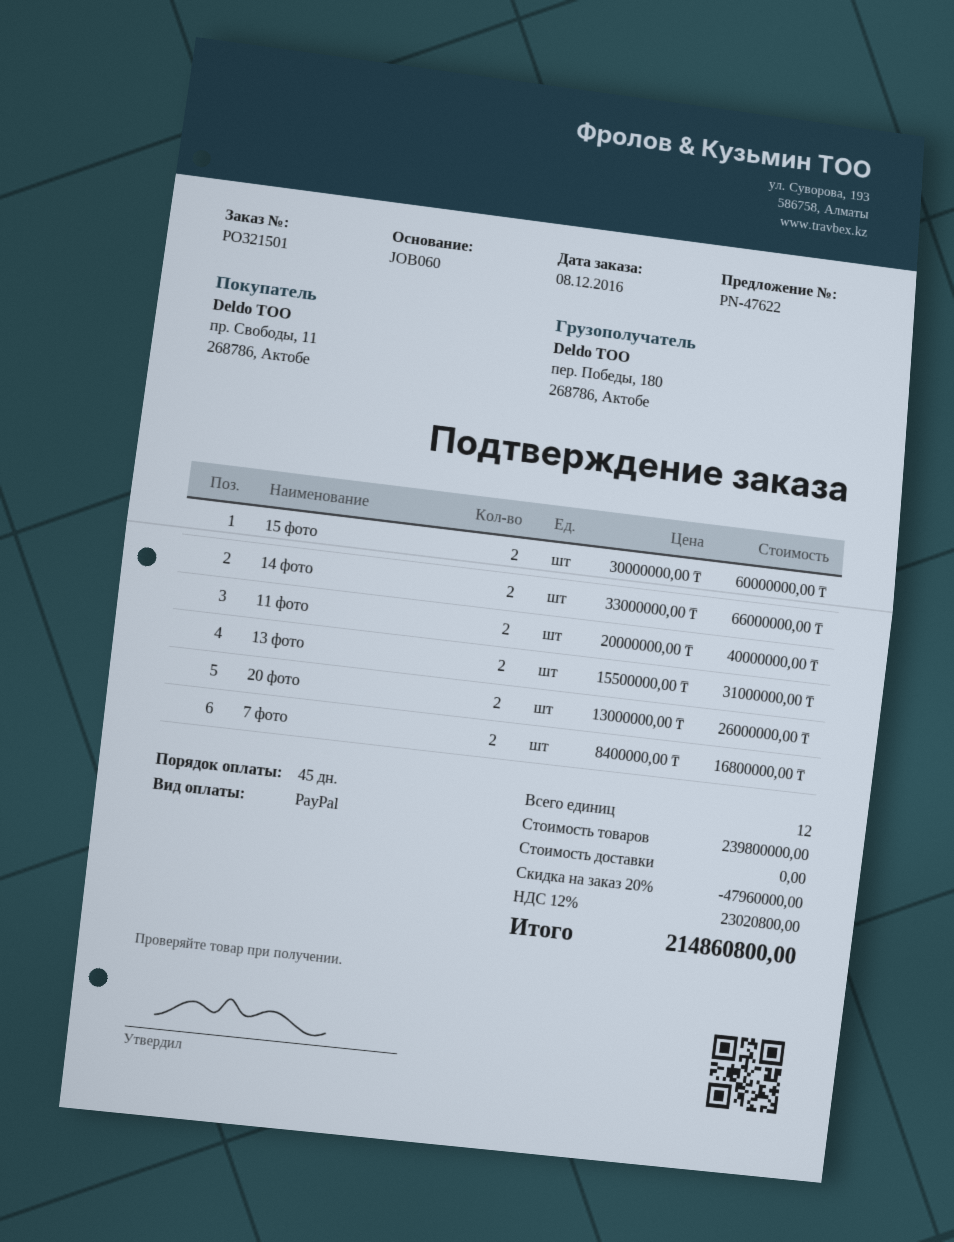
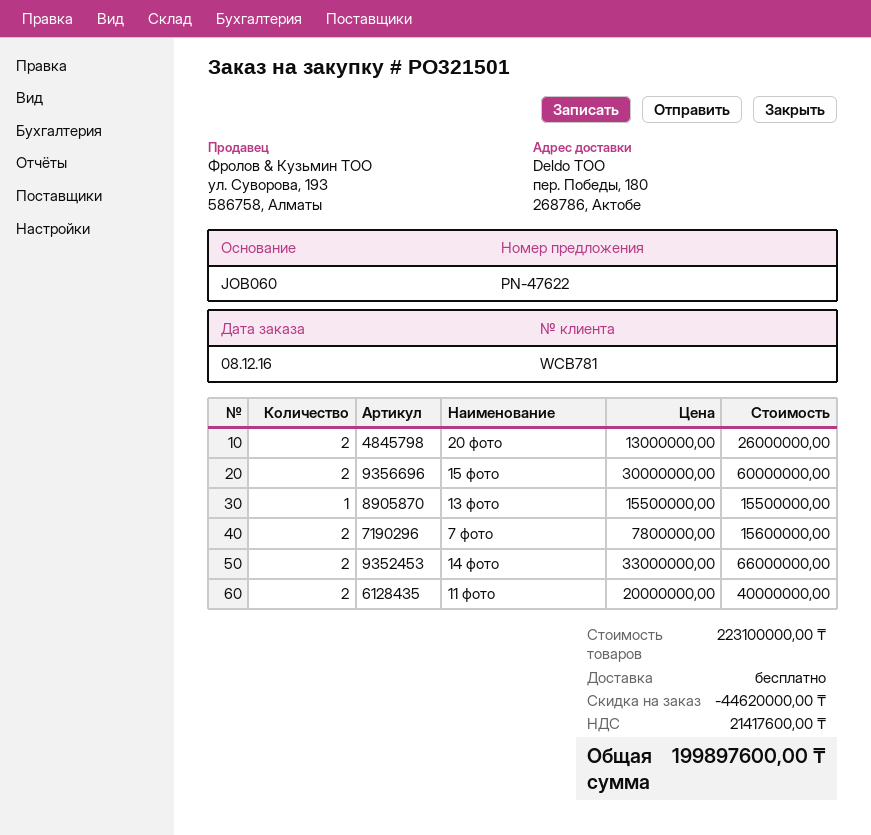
13 фото: 2 x 15500000.00 = 31000000.00 -> 1 x 15500000.00 = 15500000.00
7 фото: 2 x 8400000.00 = 16800000.00 -> 2 x 7800000.00 = 15600000.00
subtotal: 239800000.00 -> 223100000.00
discount: 47960000.00 -> 44620000.00
tax: 23020800.00 -> 21417600.00
total: 214860800.00 -> 199897600.00

